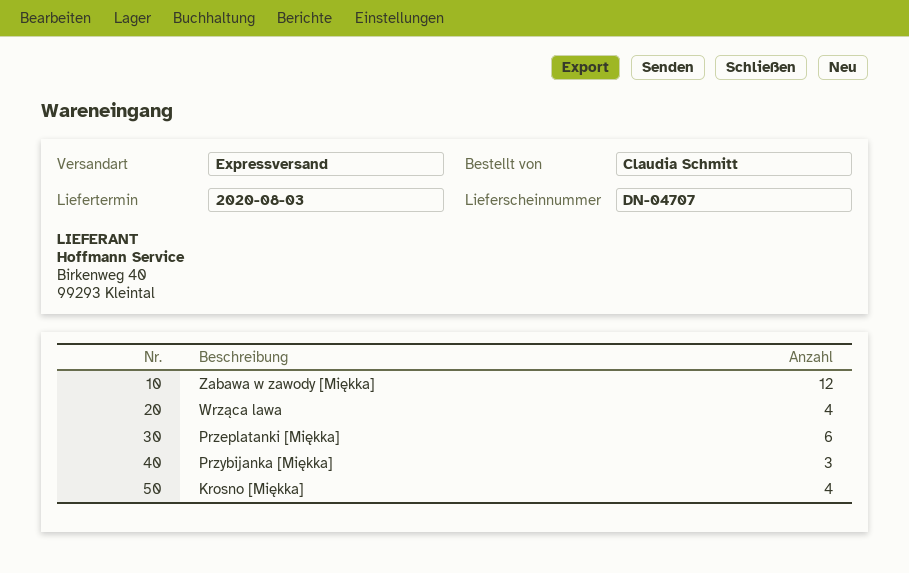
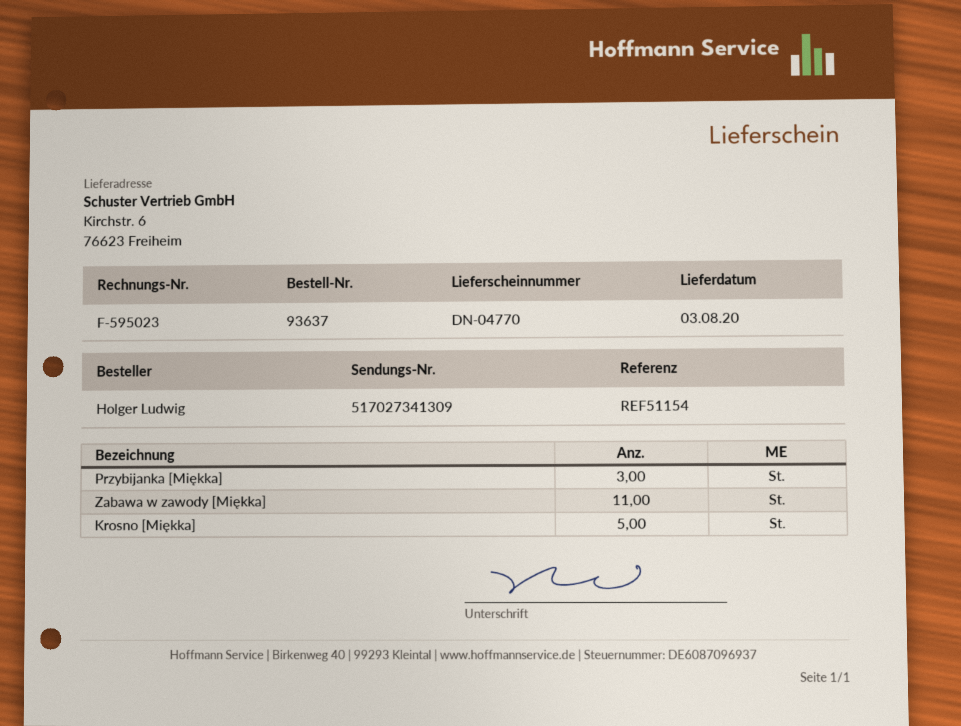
delivery note number: DN-04707 -> DN-04770
ordered by: Claudia Schmitt -> Holger Ludwig
Zabawa w zawody [Miękka]: 12 -> 11
Wrząca lawa: 4 -> none
Przeplatanki [Miękka]: 6 -> none
Krosno [Miękka]: 4 -> 5

